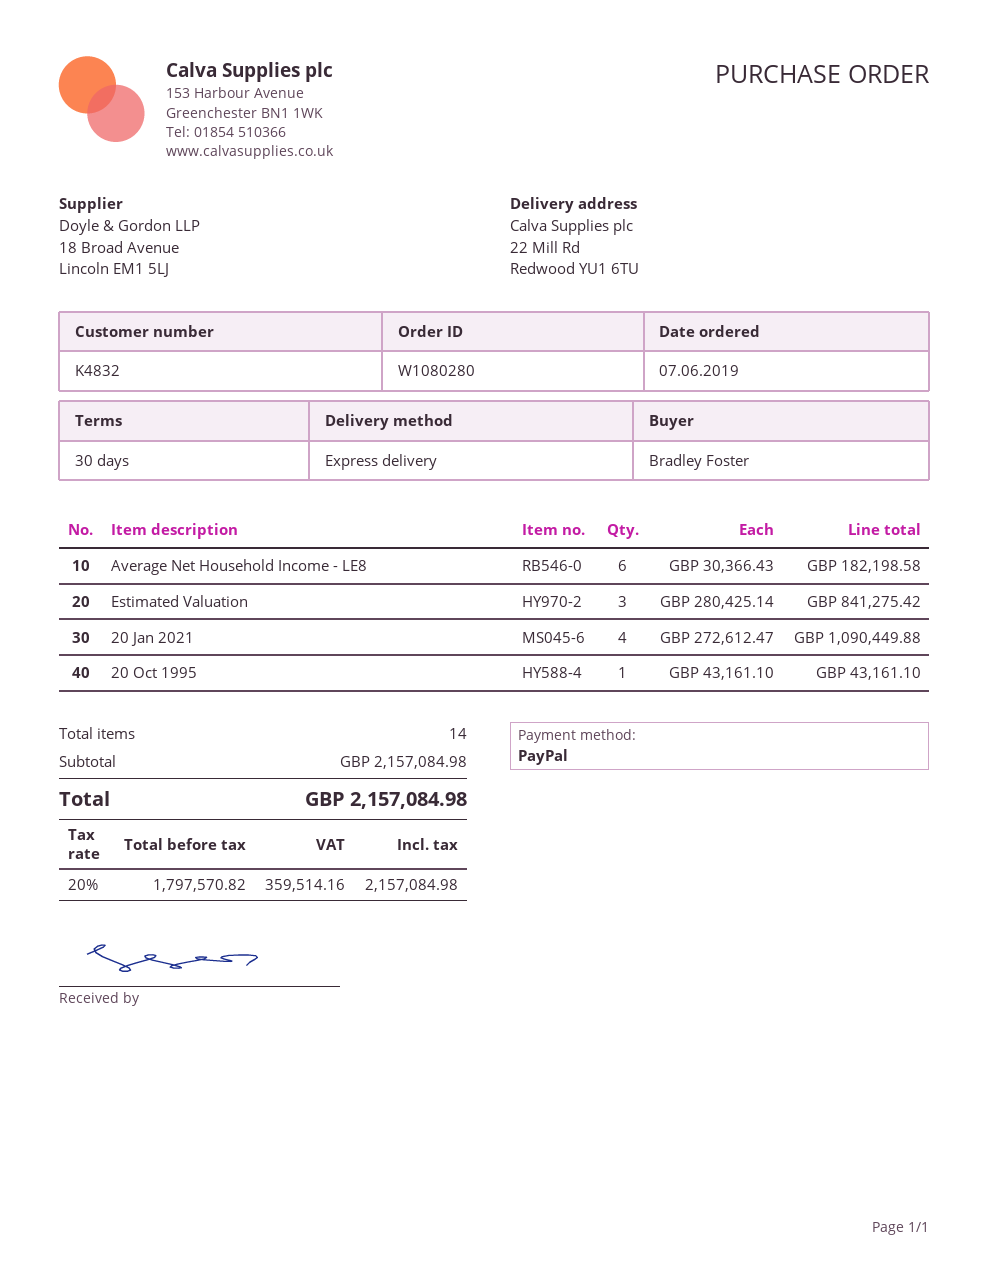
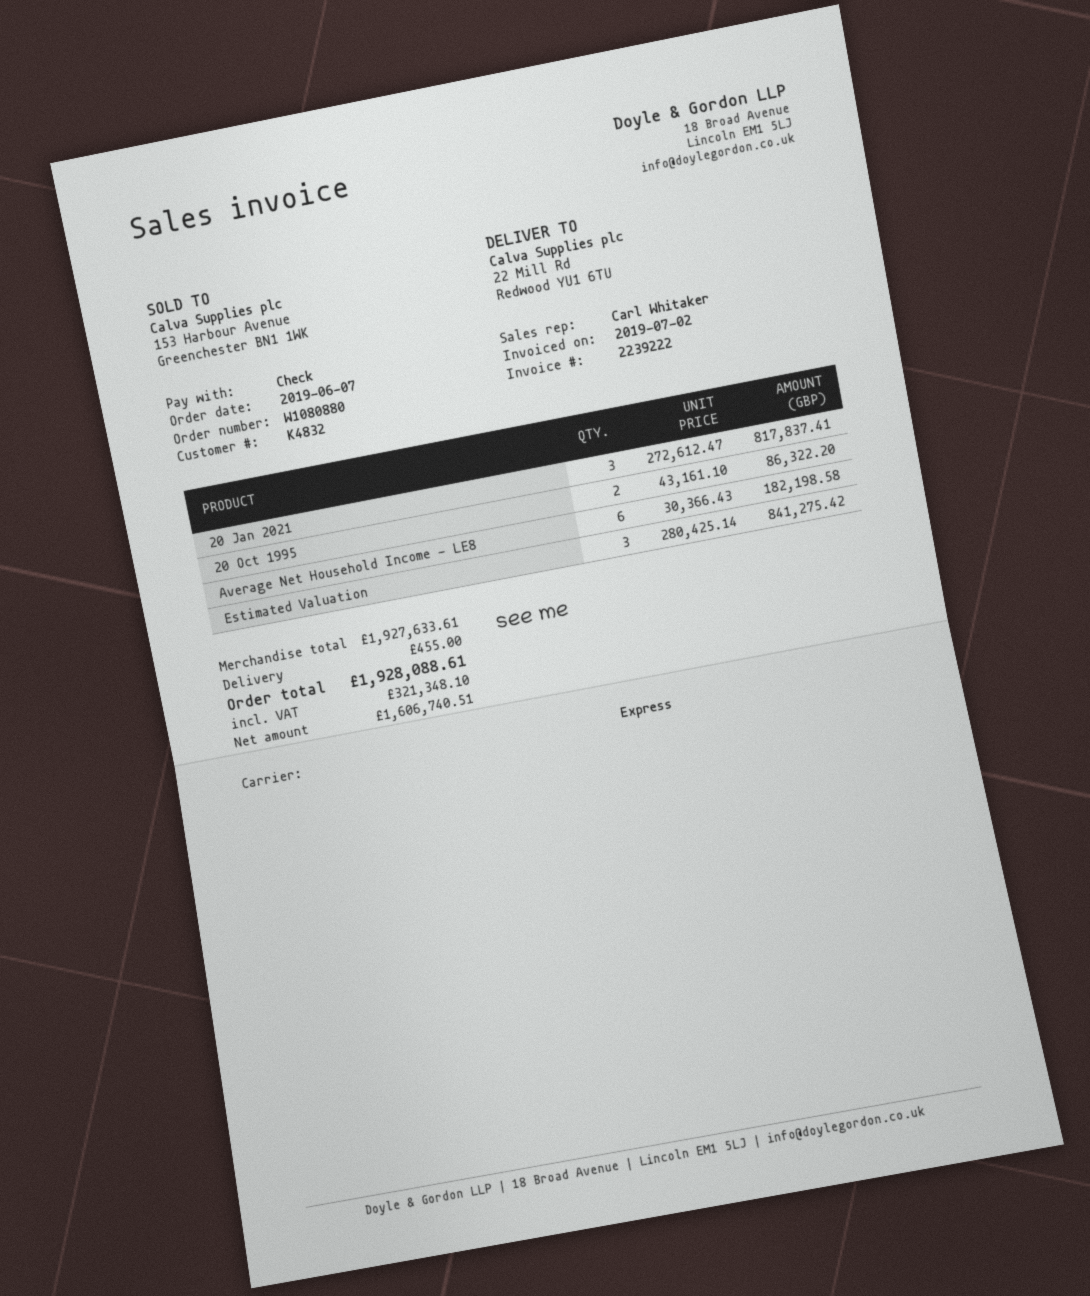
order number: W1080280 -> W1080880
payment method: PayPal -> cheque
20 Jan 2021: 4 x 272612.47 = 1090449.88 -> 3 x 272612.47 = 817837.41
20 Oct 1995: 1 x 43161.10 = 43161.10 -> 2 x 43161.10 = 86322.20
subtotal: 2157084.98 -> 1927633.61
shipping: none -> 455.00
net: 1797570.82 -> 1606740.51
tax: 359514.16 -> 321348.10
total: 2157084.98 -> 1928088.61

